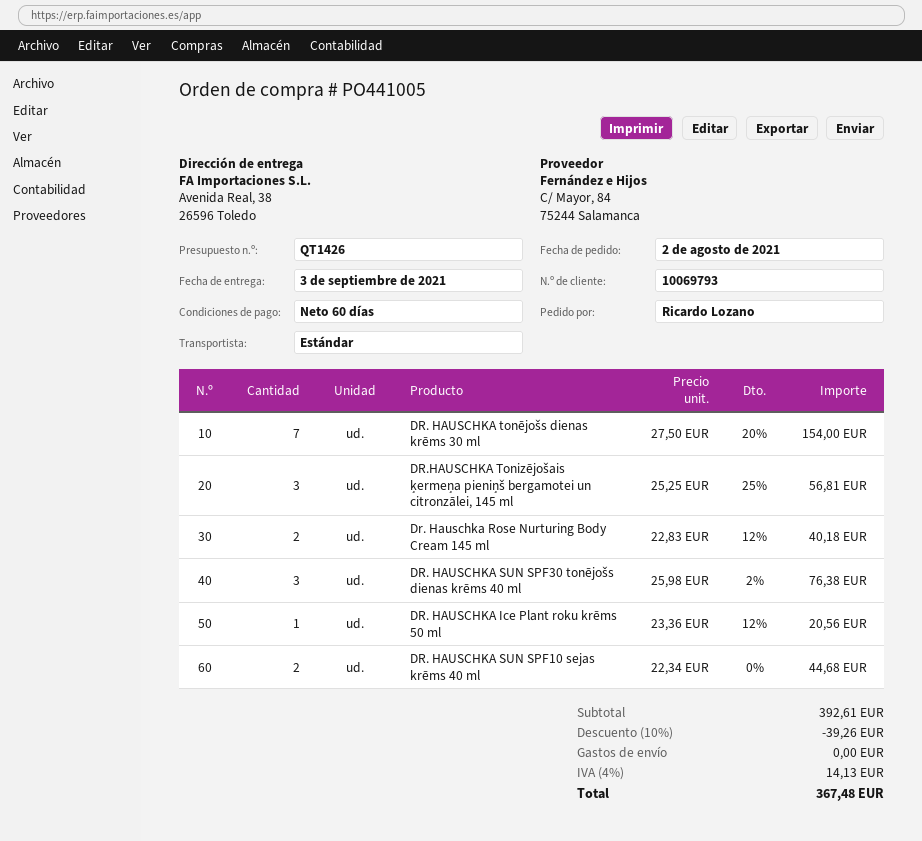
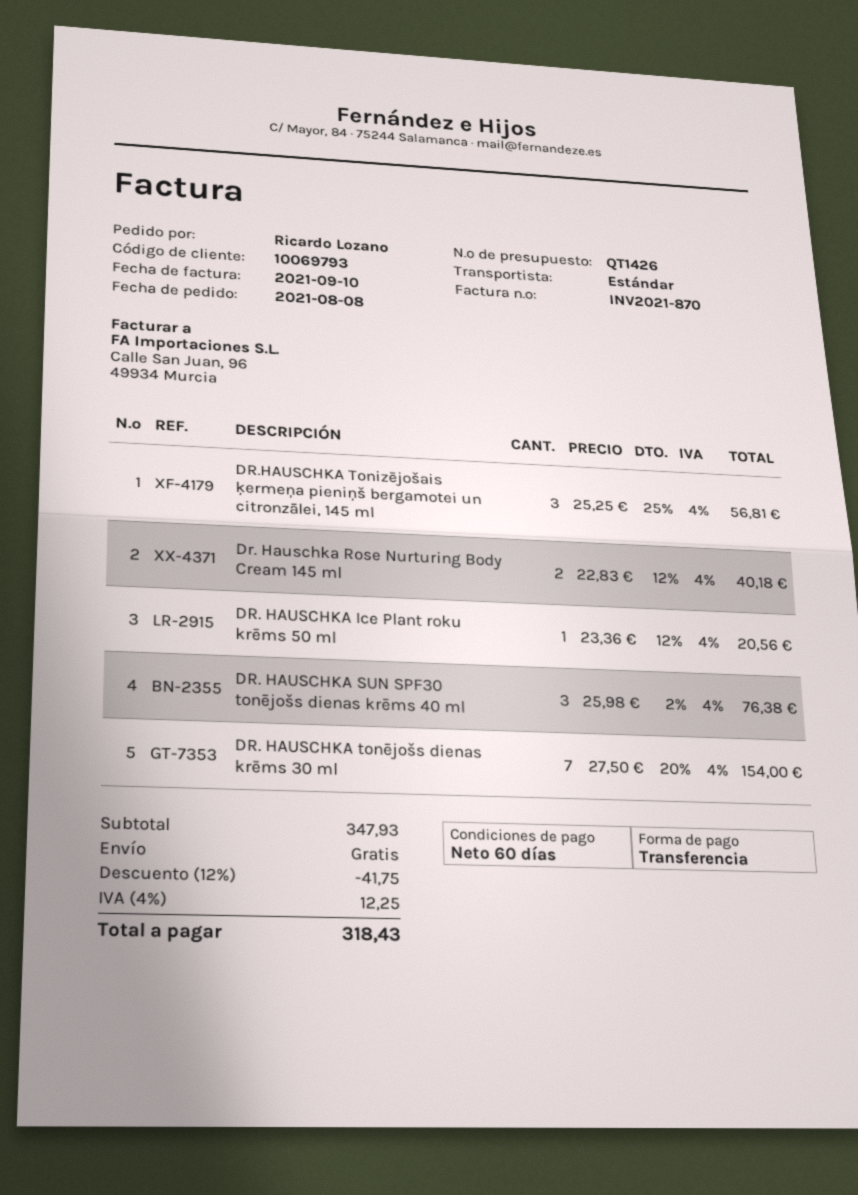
order date: 2021-08-02 -> 2021-08-08
DR. HAUSCHKA SUN SPF10 sejas krēms 40 ml: 2 x 22.34 = 44.68 -> none
subtotal: 392.61 -> 347.93
discount: 10% = 39.26 -> 12% = 41.75
tax: 4% = 14.13 -> 4% = 12.25
total: 367.48 -> 318.43

